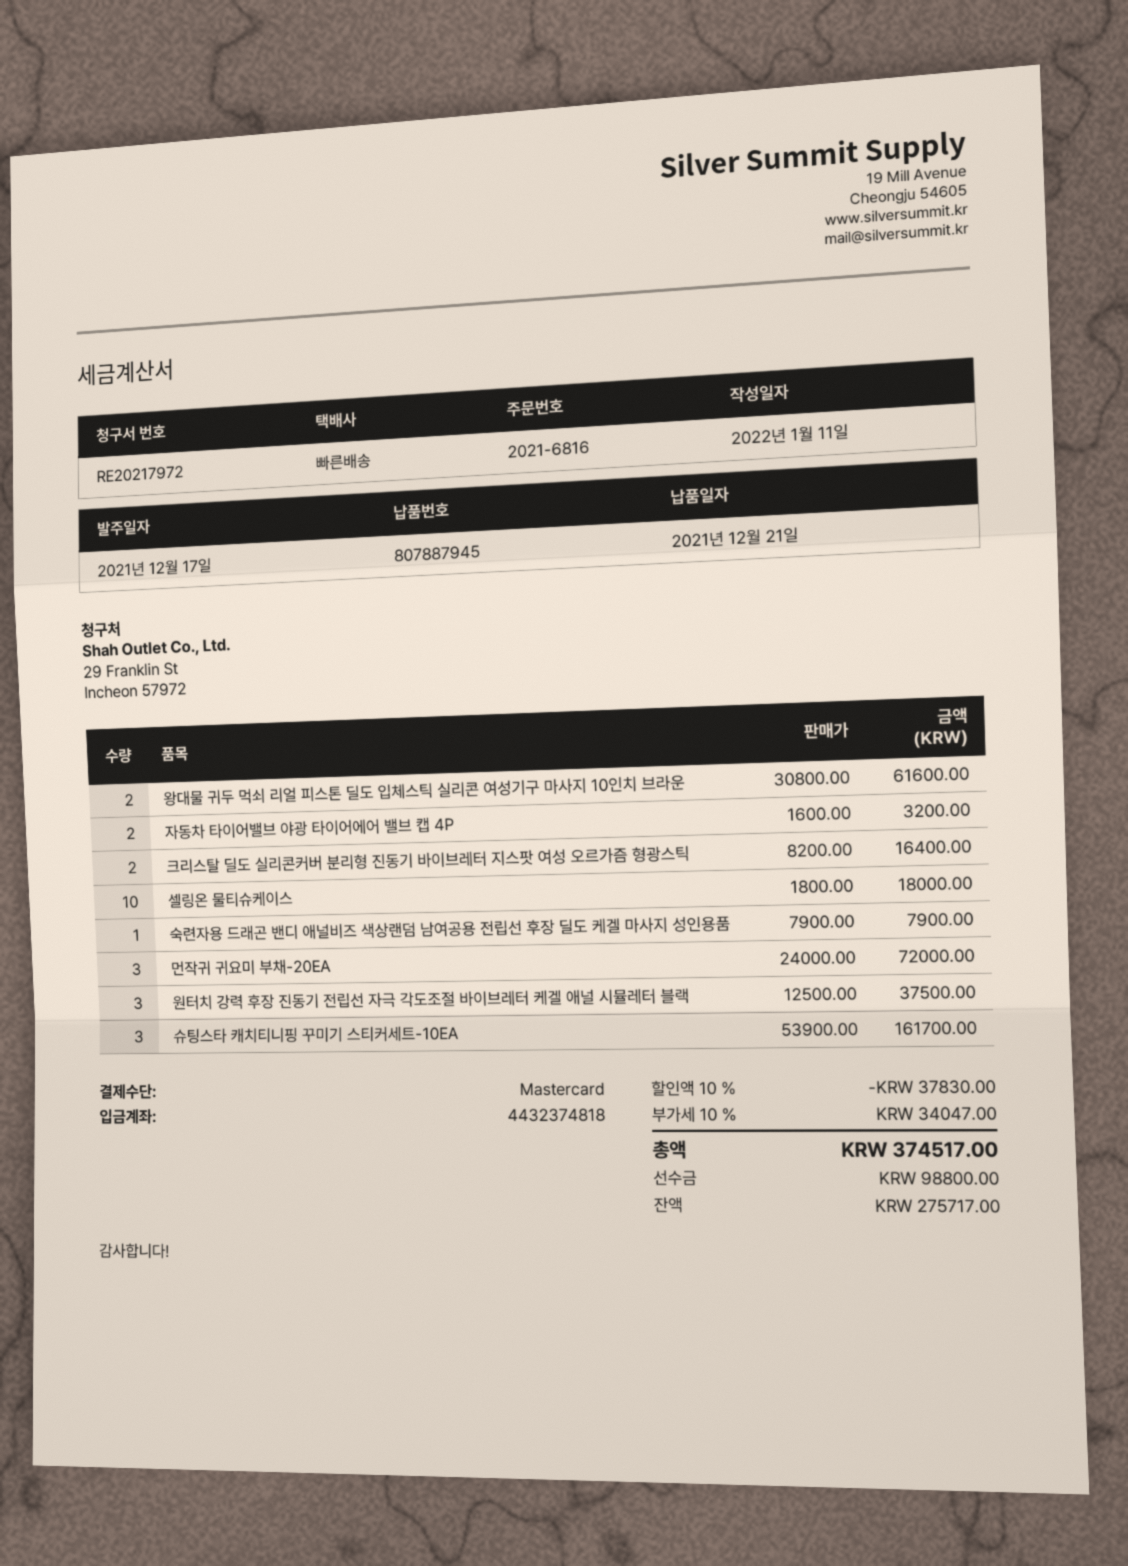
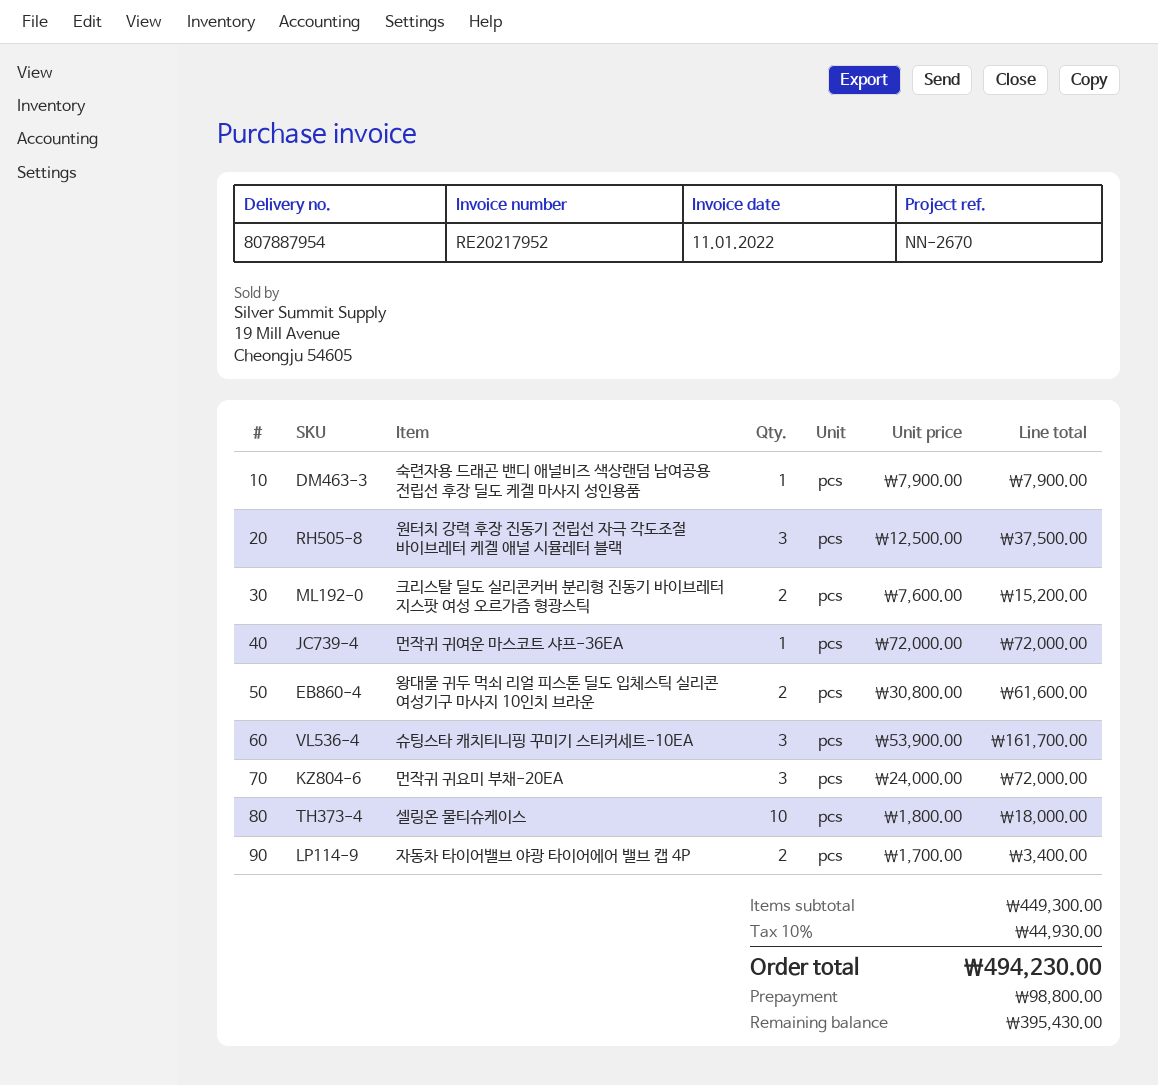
delivery note number: 807887945 -> 807887954
invoice number: RE20217972 -> RE20217952
자동차 타이어밸브 야광 타이어에어 밸브 캡 4P: 2 x 1600.00 = 3200.00 -> 2 x 1700.00 = 3400.00
크리스탈 딜도 실리콘커버 분리형 진동기 바이브레터 지스팟 여성 오르가즘 형광스틱: 2 x 8200.00 = 16400.00 -> 2 x 7600.00 = 15200.00
먼작귀 귀여운 마스코트 샤프-36EA: none -> 1 x 72000.00 = 72000.00
discount: 10% = 37830.00 -> none
tax: 10% = 34047.00 -> 10% = 44930.00
total: 374517.00 -> 494230.00
balance: 275717.00 -> 395430.00

